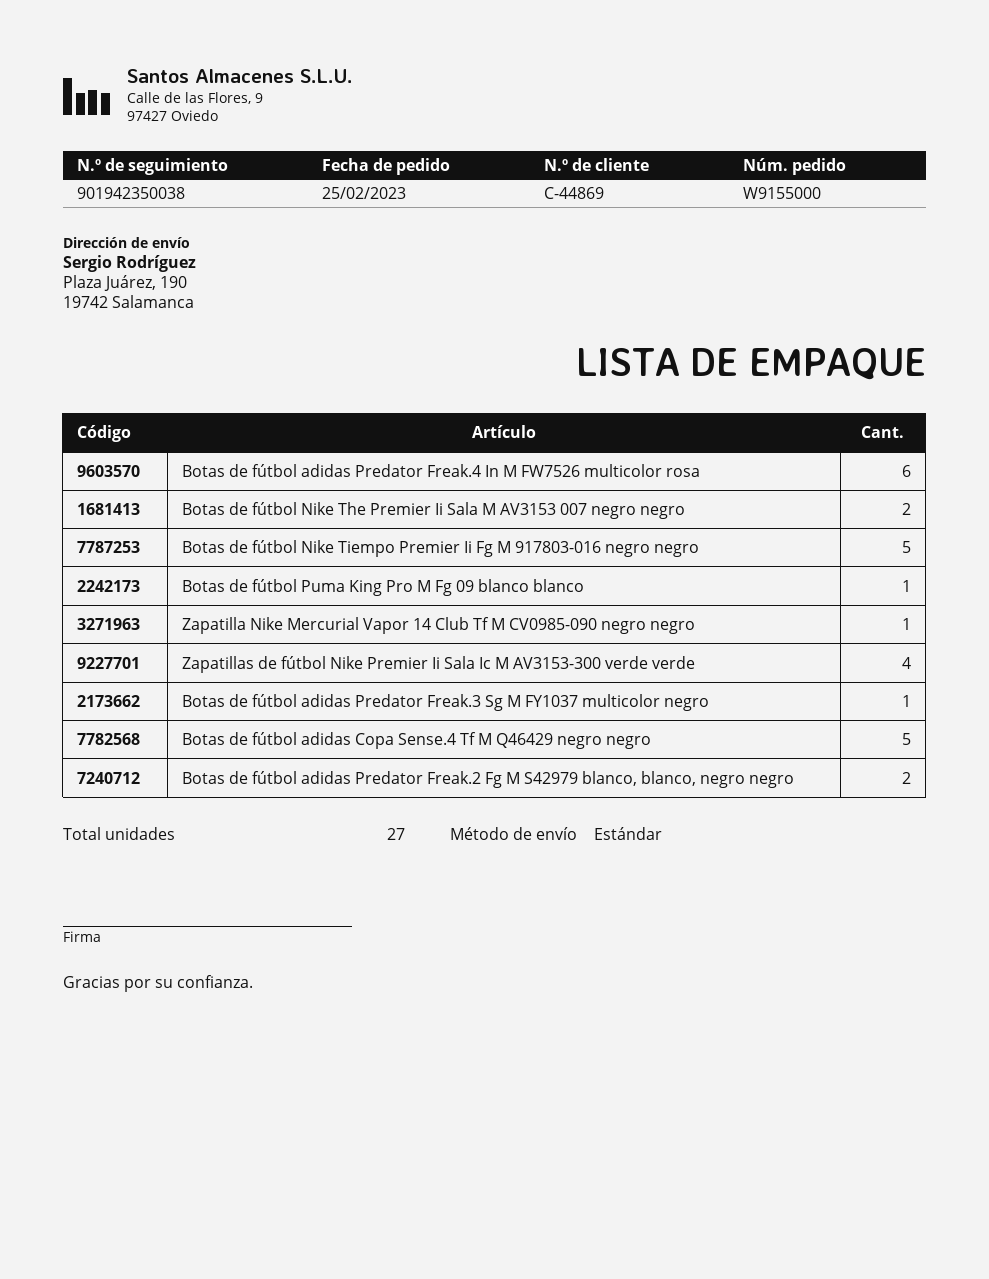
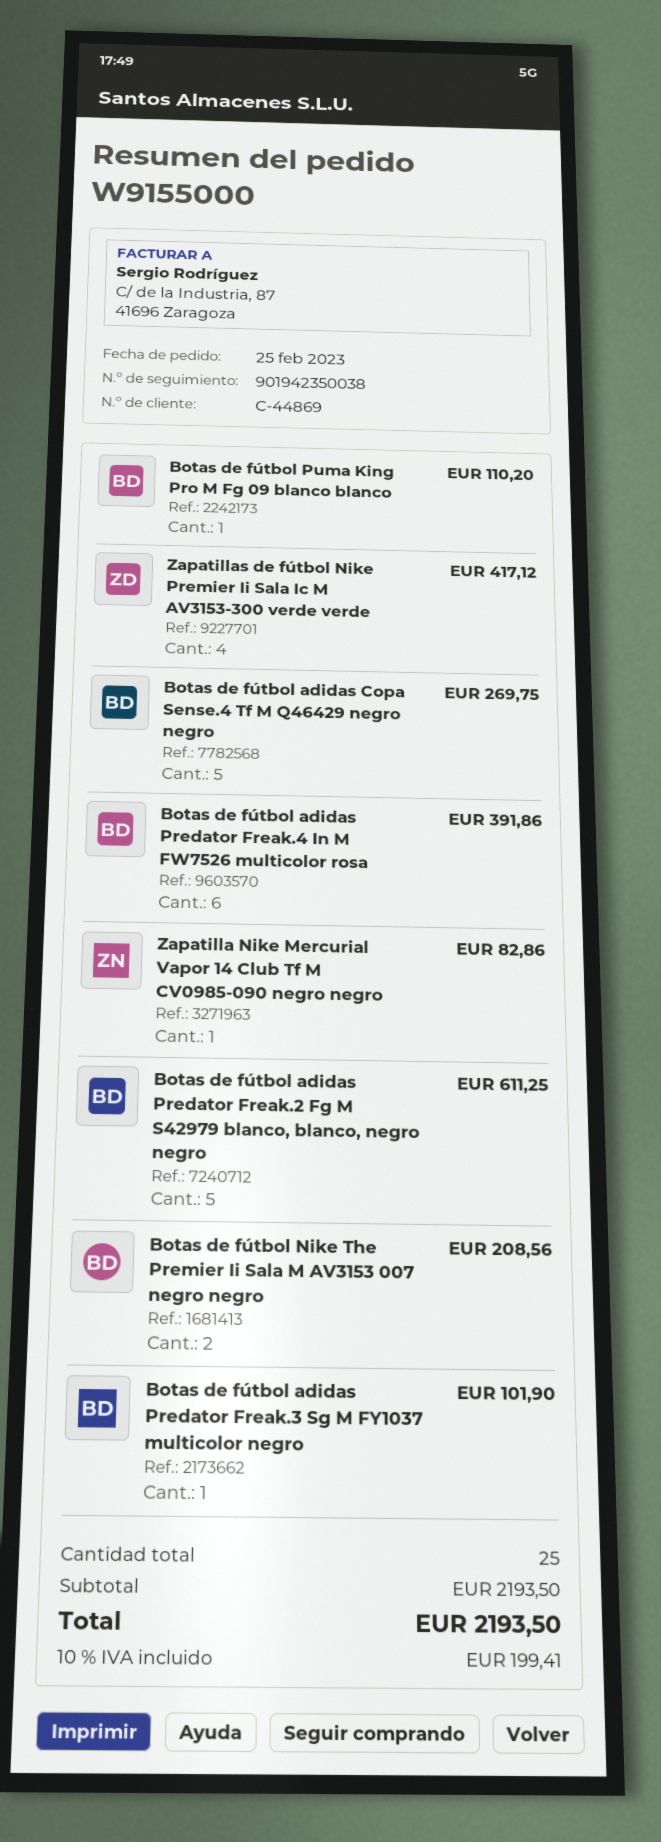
Botas de fútbol Nike Tiempo Premier Ii Fg M 917803-016 negro negro: 5 -> none
Botas de fútbol adidas Predator Freak.2 Fg M S42979 blanco, blanco, negro negro: 2 -> 5
total quantity: 27 -> 25

